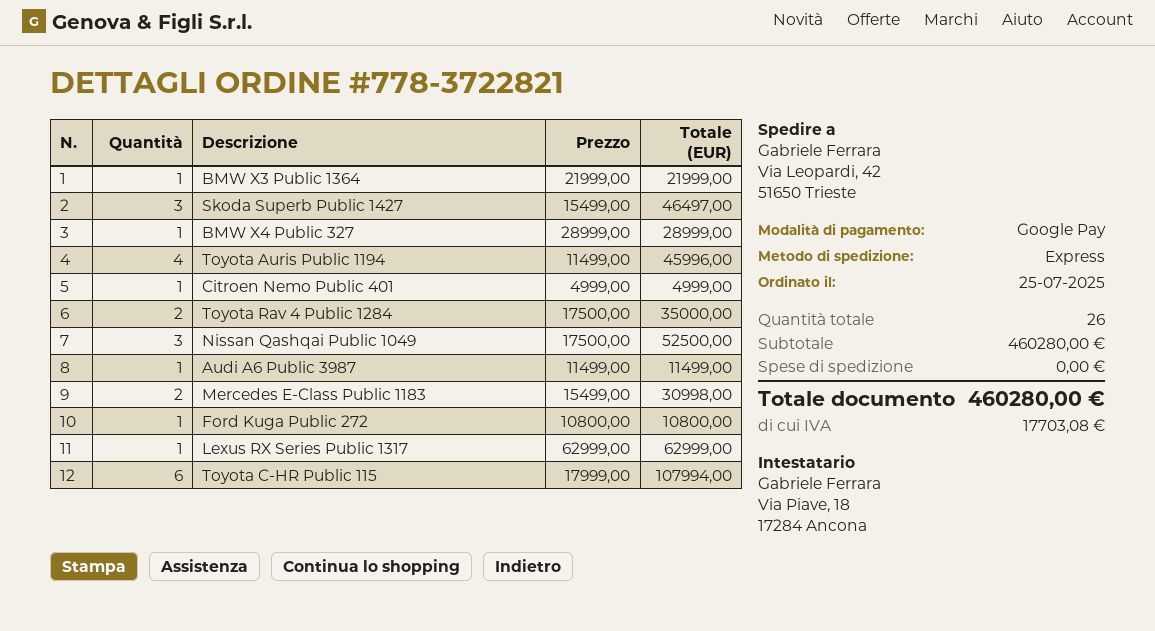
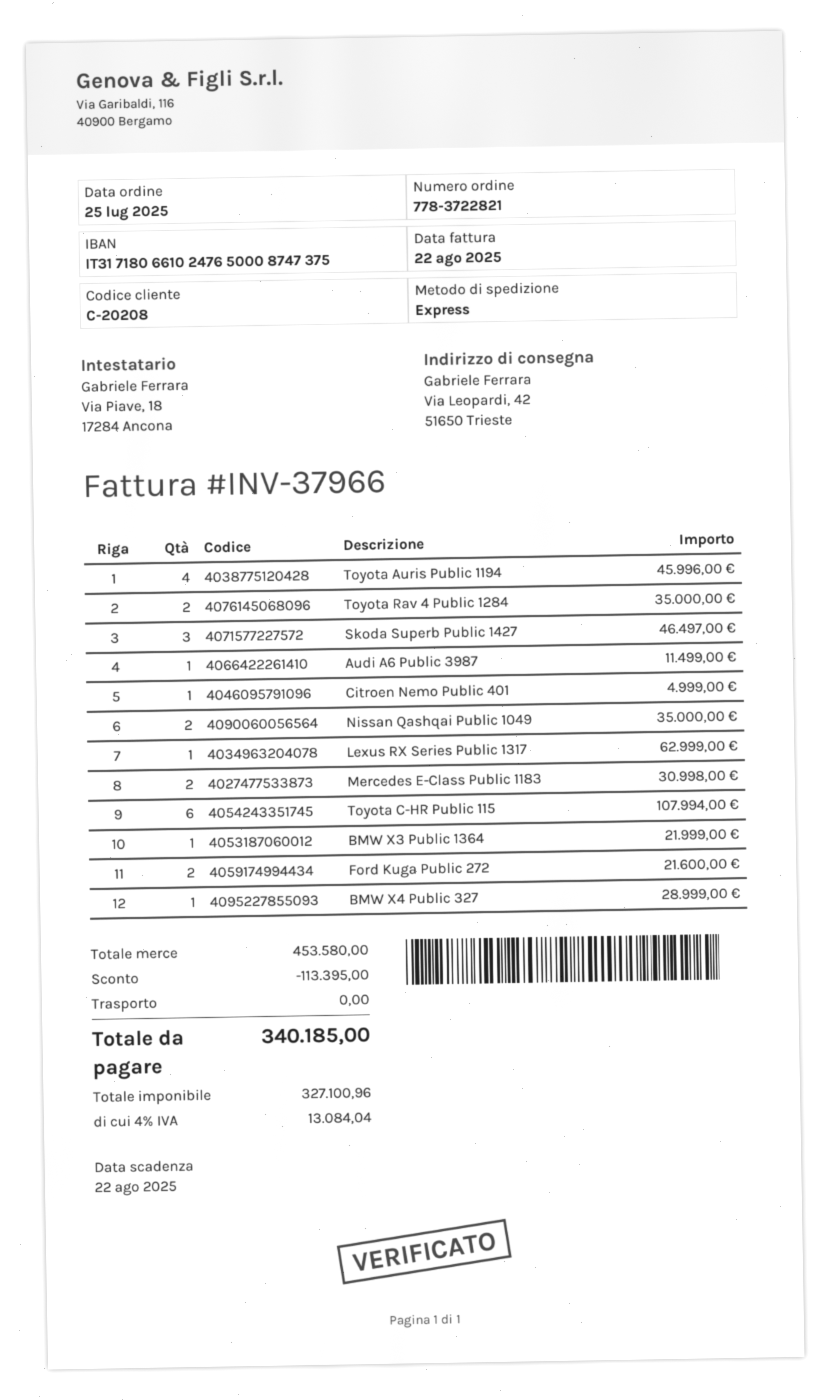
Nissan Qashqai Public 1049: 3 for 52500.00 -> 2 for 35000.00
Ford Kuga Public 272: 1 for 10800.00 -> 2 for 21600.00
subtotal: 460280.00 -> 453580.00
discount: none -> 113395.00
tax: 17703.08 -> 13084.04
total: 460280.00 -> 340185.00

